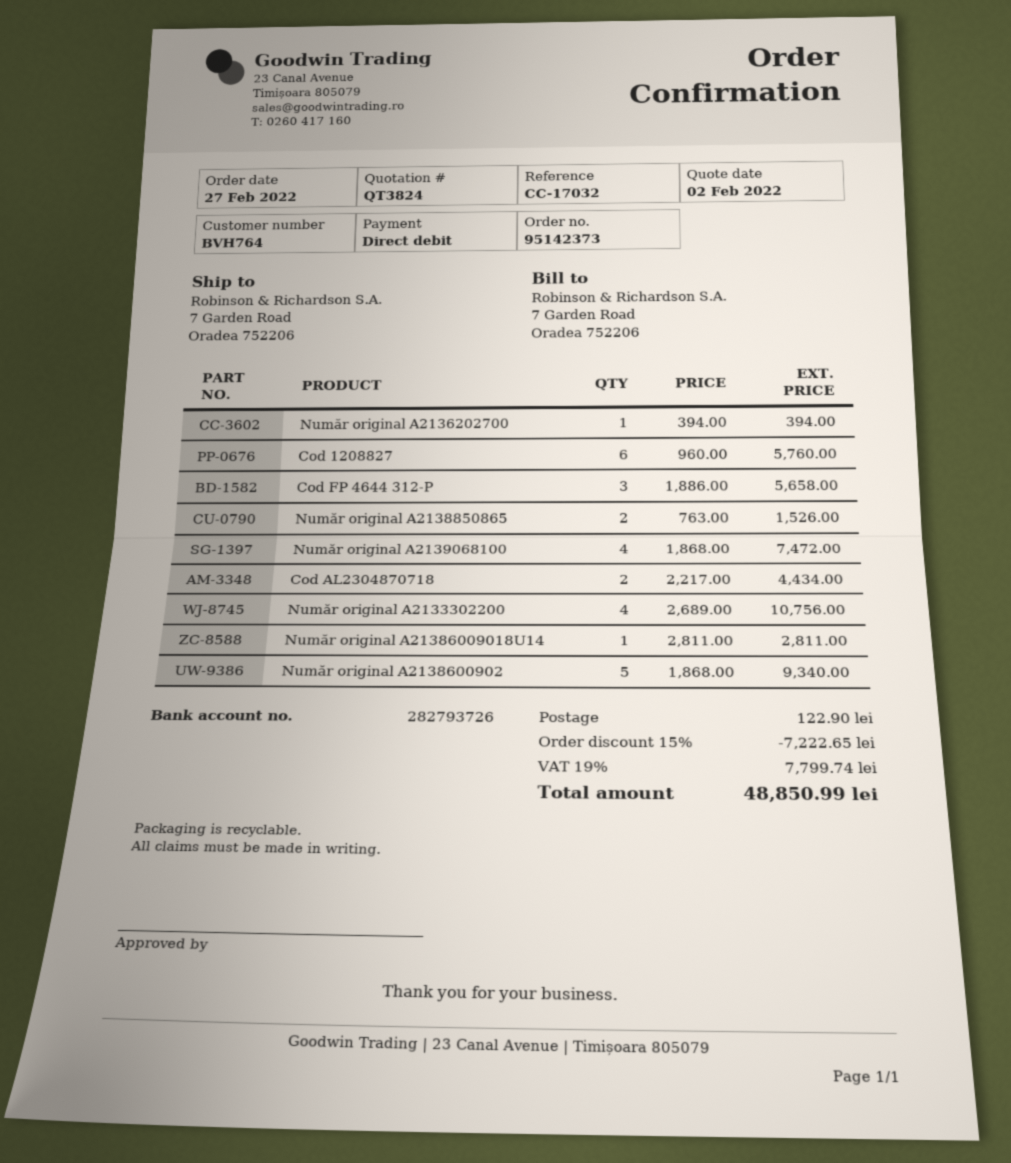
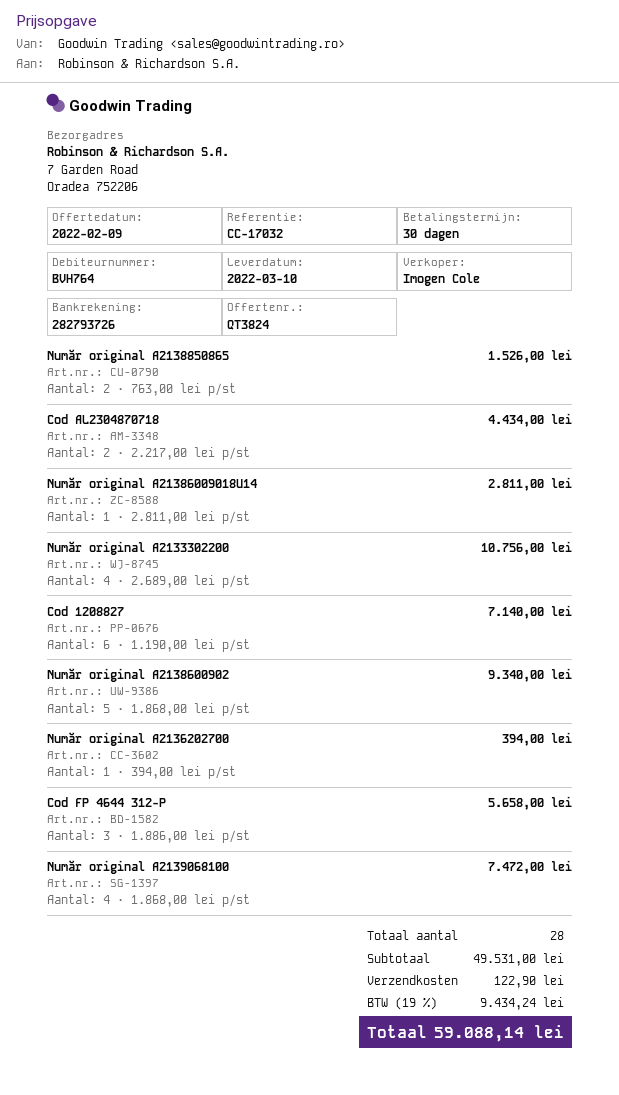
quote date: 2022-02-02 -> 2022-02-09
Cod 1208827: 6 x 960.00 = 5760.00 -> 6 x 1190.00 = 7140.00
discount: 15% = 7222.65 -> none
tax: 19% = 7799.74 -> 19% = 9434.24
total: 48850.99 -> 59088.14

